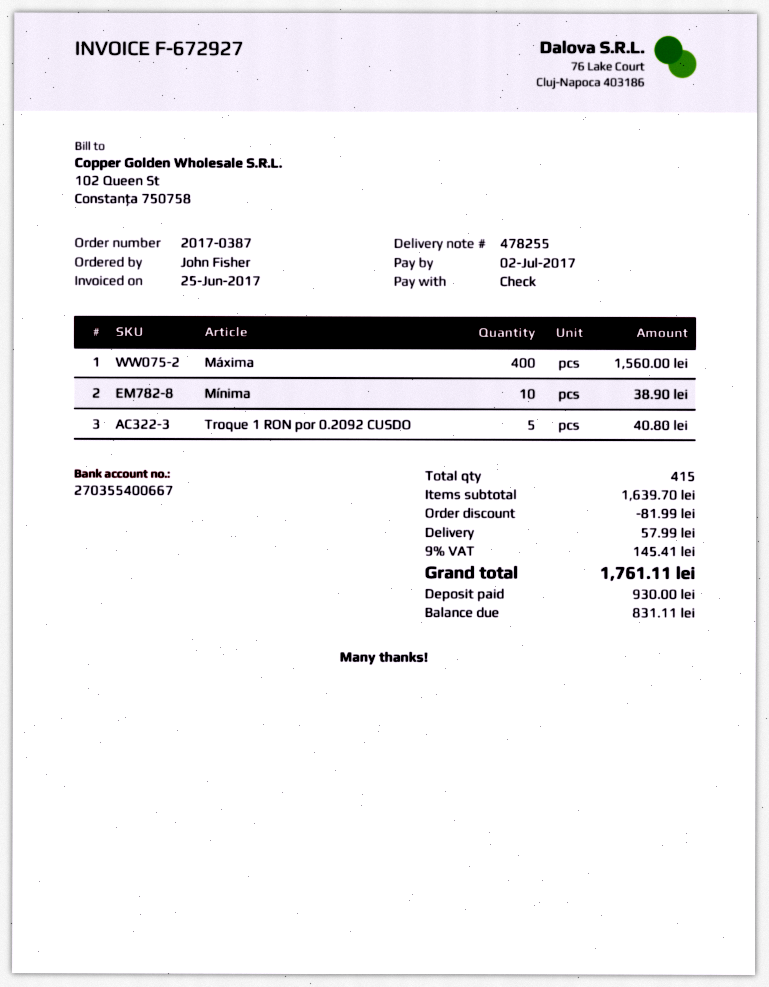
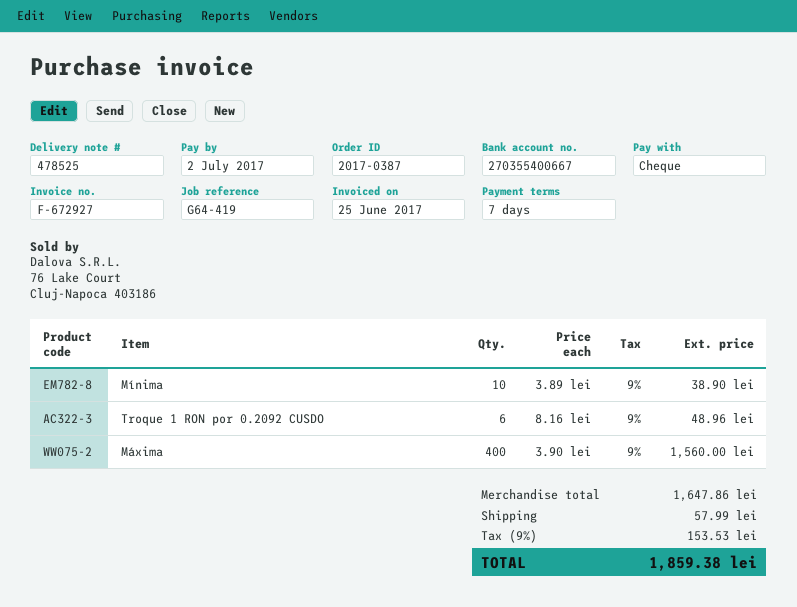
delivery note number: 478255 -> 478525
Troque 1 RON por 0.2092 CUSDO: 5 for 40.80 -> 6 for 48.96
subtotal: 1639.70 -> 1647.86
discount: 81.99 -> none
tax: 9% = 145.41 -> 9% = 153.53
total: 1761.11 -> 1859.38

